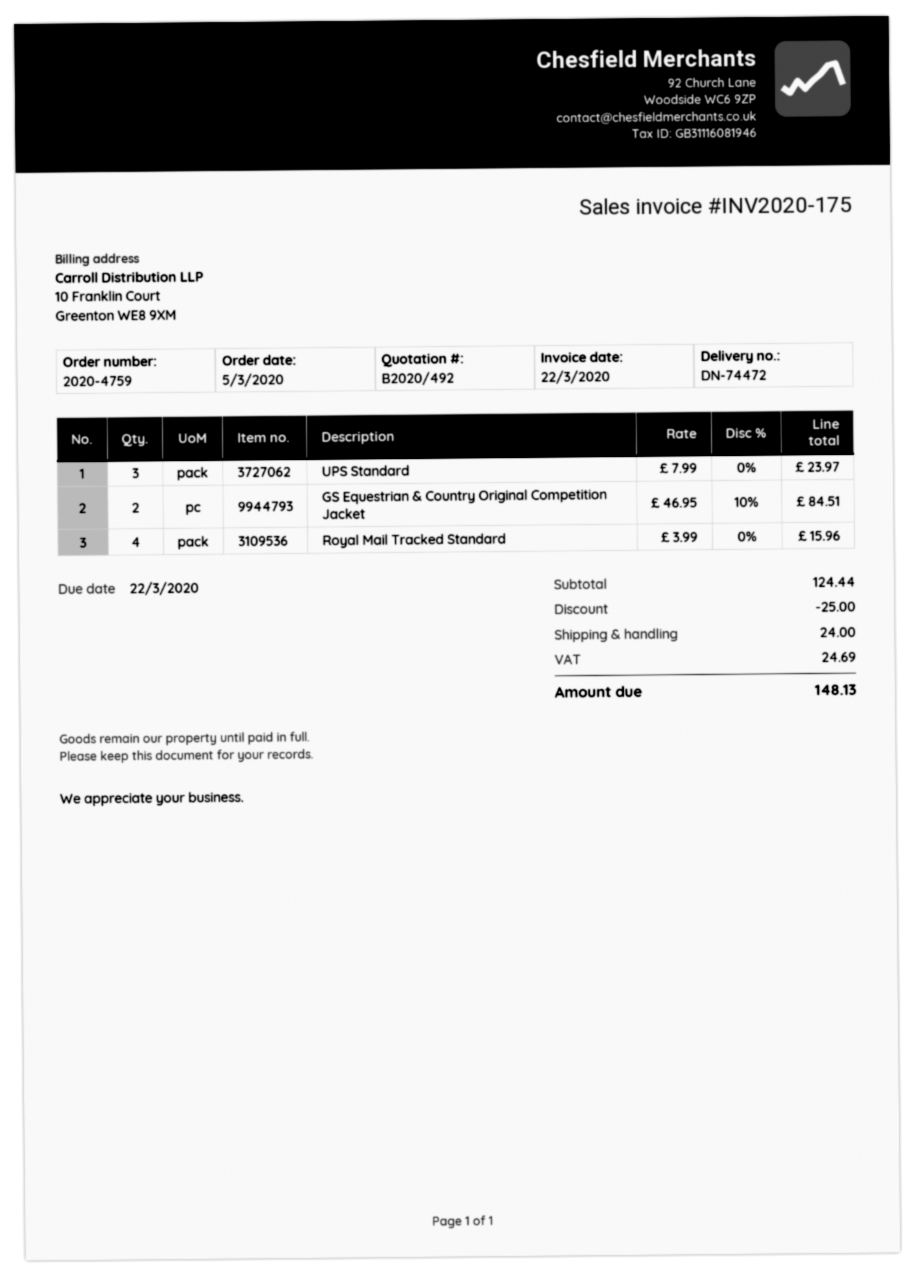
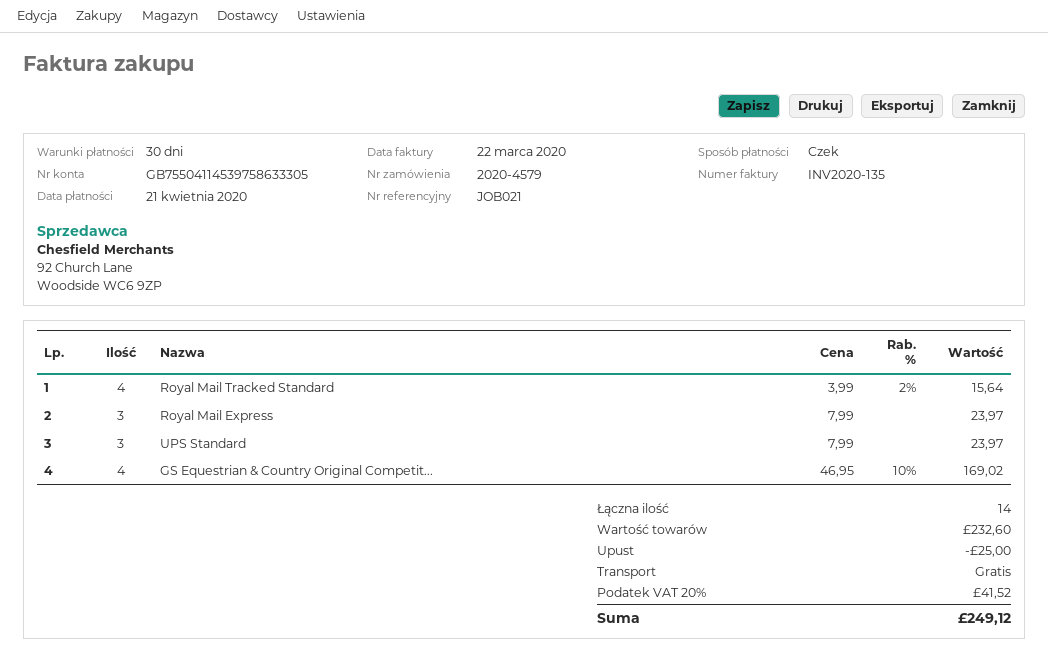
order number: 2020-4759 -> 2020-4579
invoice number: INV2020-175 -> INV2020-135
due date: 2020-03-22 -> 2020-04-21
GS Equestrian & Country Original Competition Jacket: 2 x 46.95 - 10% = 84.51 -> 4 x 46.95 - 10% = 169.02
Royal Mail Tracked Standard: 4 x 3.99 = 15.96 -> 4 x 3.99 - 2% = 15.64
Royal Mail Express: none -> 3 x 7.99 = 23.97
subtotal: 124.44 -> 232.60
shipping: 24.00 -> 0.00
tax: 24.69 -> 41.52
total: 148.13 -> 249.12

